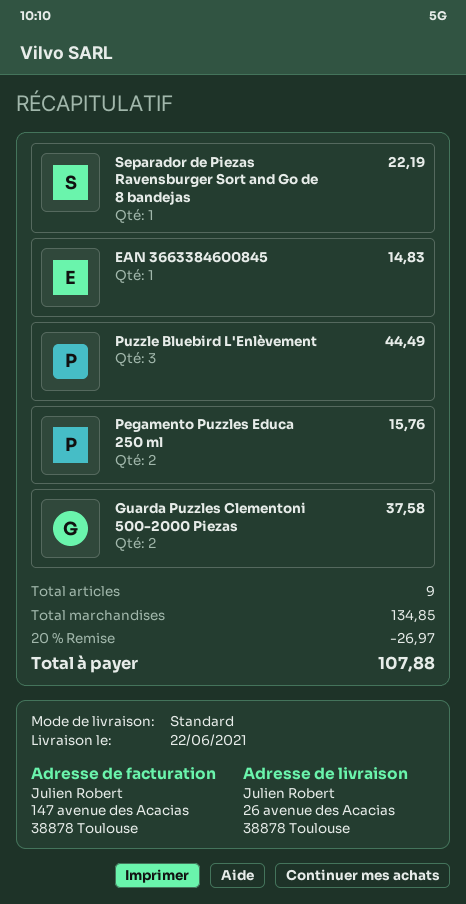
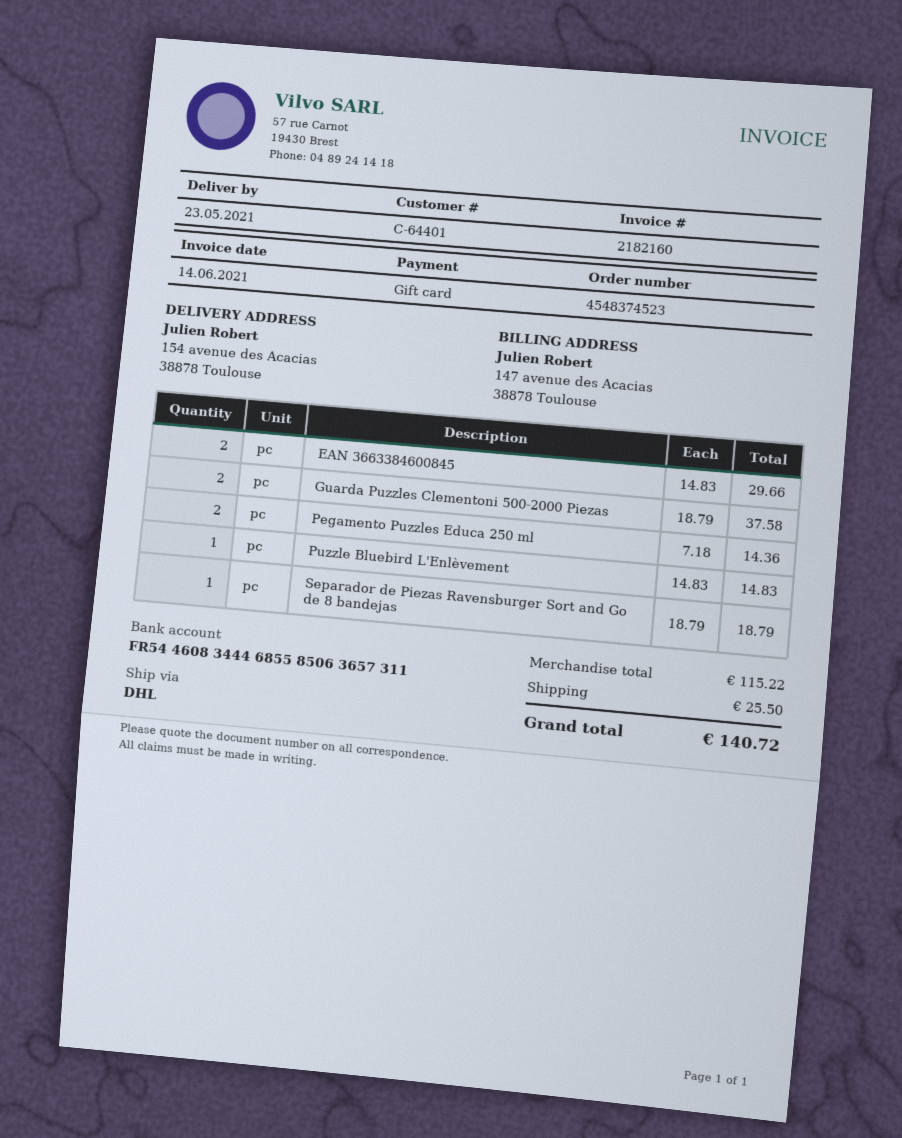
delivery date: 2021-06-22 -> 2021-05-23
shipping method: standard -> DHL
ship to: 26 avenue des Acacias, 38878 Toulouse -> 154 avenue des Acacias, 38878 Toulouse
Separador de Piezas Ravensburger Sort and Go de 8 bandejas: 1 for 22.19 -> 1 for 18.79
EAN 3663384600845: 1 for 14.83 -> 2 for 29.66
Puzzle Bluebird L'Enlèvement: 3 for 44.49 -> 1 for 14.83
Pegamento Puzzles Educa 250 ml: 2 for 15.76 -> 2 for 14.36
subtotal: 134.85 -> 115.22
discount: 20% = 26.97 -> none
shipping: none -> 25.50
total: 107.88 -> 140.72

